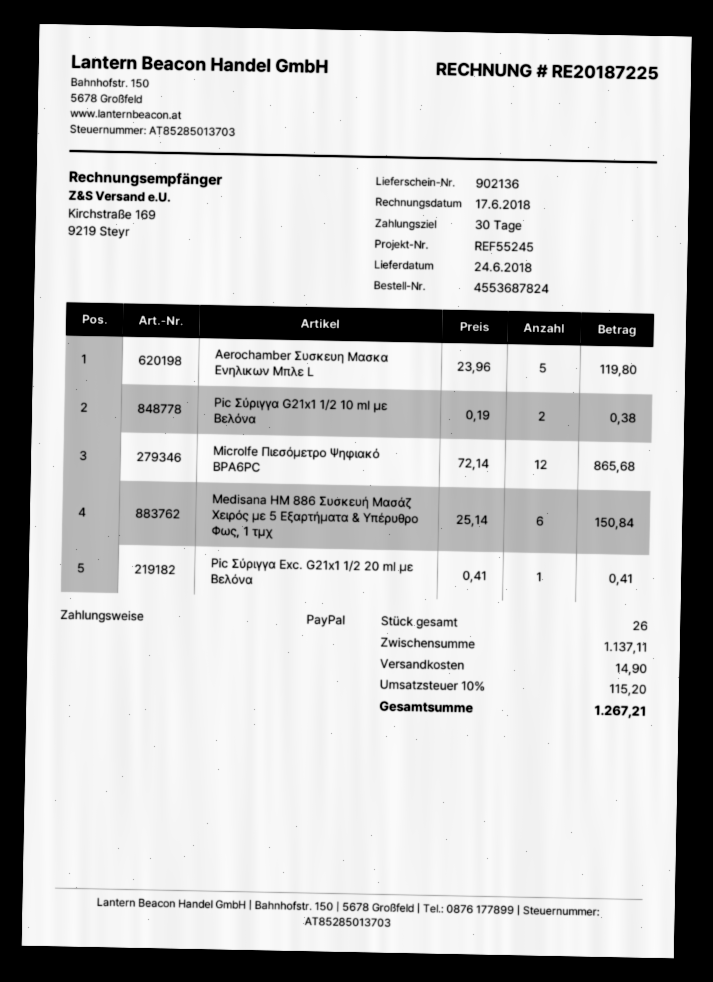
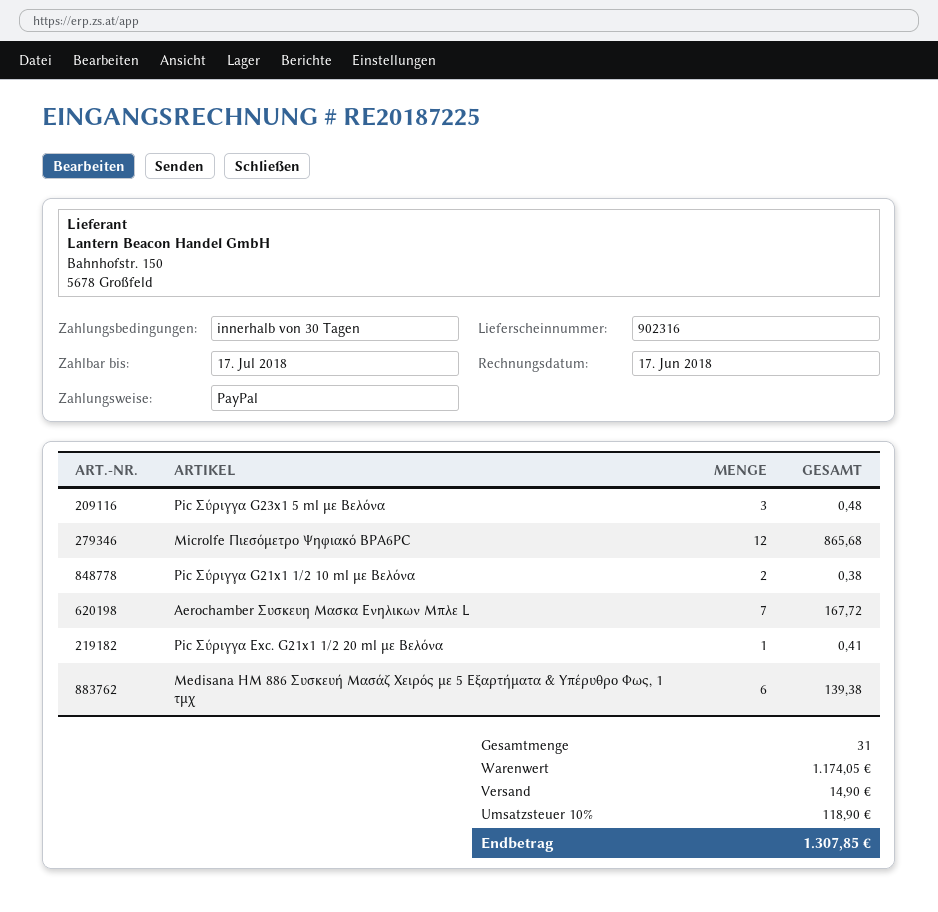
delivery note number: 902136 -> 902316
Aerochamber Συσκευη Μασκα Ενηλικων Μπλε L: 5 for 119.80 -> 7 for 167.72
Medisana HM 886 Συσκευή Μασάζ Χειρός με 5 Εξαρτήματα & Υπέρυθρο Φως, 1 τμχ: 6 for 150.84 -> 6 for 139.38
Pic Σύριγγα G23x1 5 ml με Βελόνα: none -> 3 for 0.48
total quantity: 26 -> 31
subtotal: 1137.11 -> 1174.05
tax: 10% = 115.20 -> 10% = 118.90
total: 1267.21 -> 1307.85

